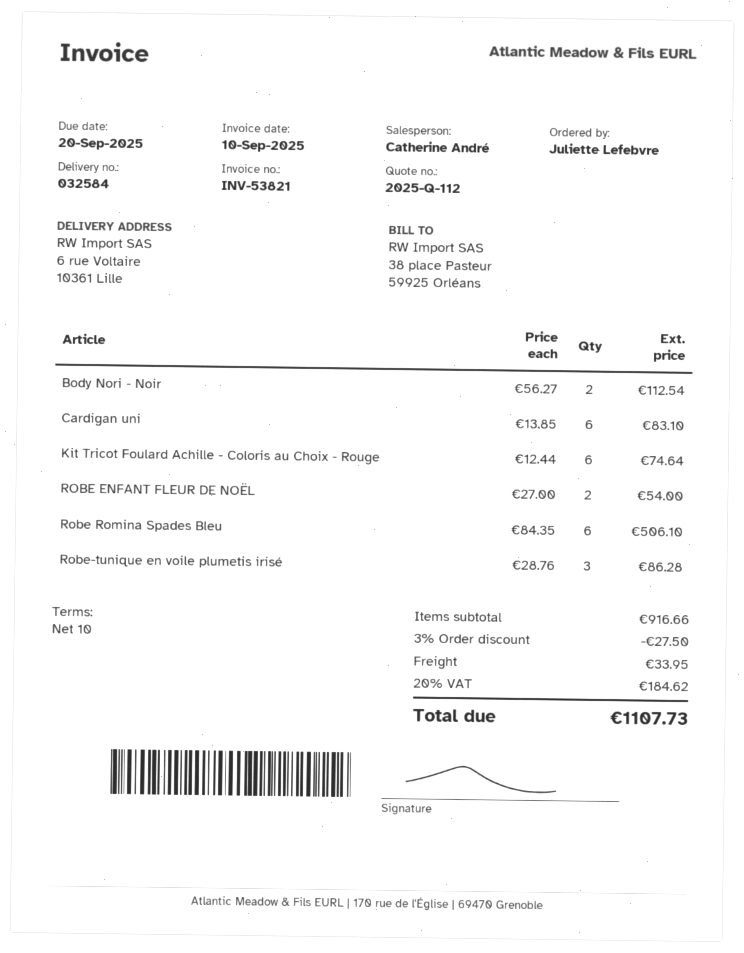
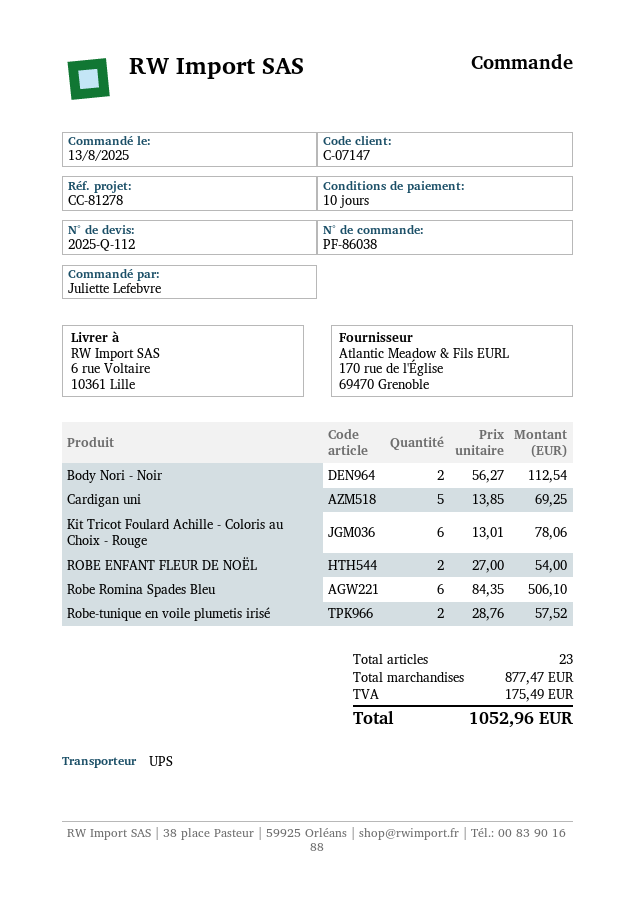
Cardigan uni: 6 x 13.85 = 83.10 -> 5 x 13.85 = 69.25
Kit Tricot Foulard Achille - Coloris au Choix - Rouge: 6 x 12.44 = 74.64 -> 6 x 13.01 = 78.06
Robe-tunique en voile plumetis irisé: 3 x 28.76 = 86.28 -> 2 x 28.76 = 57.52
subtotal: 916.66 -> 877.47
discount: 3% = 27.50 -> none
shipping: 33.95 -> none
tax: 184.62 -> 175.49
total: 1107.73 -> 1052.96

